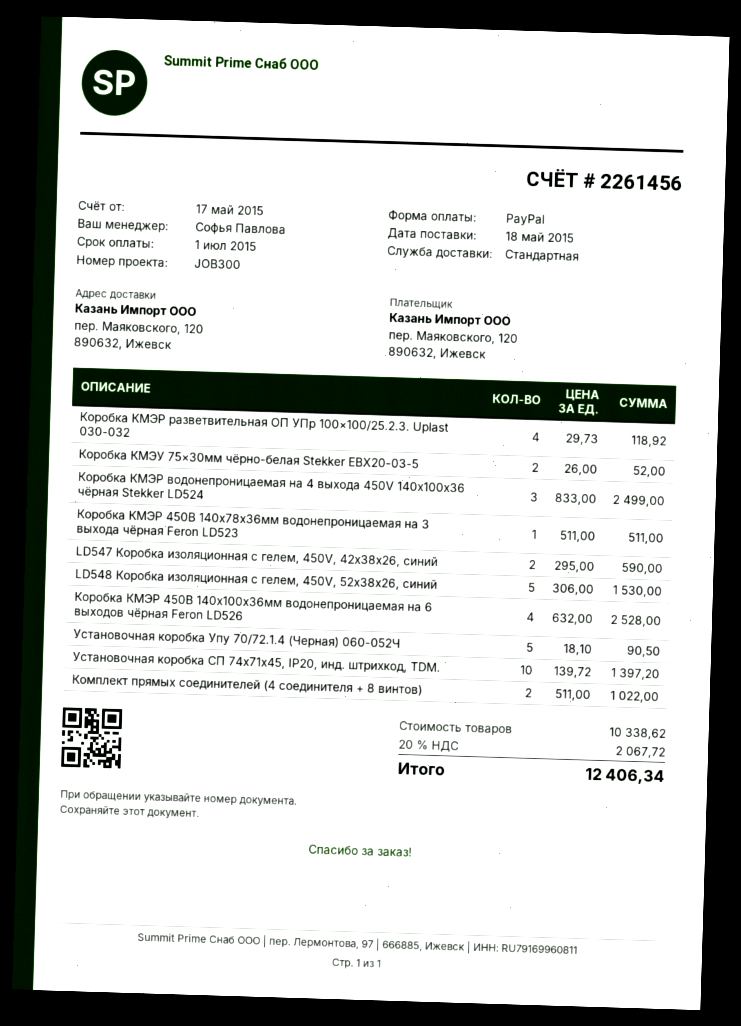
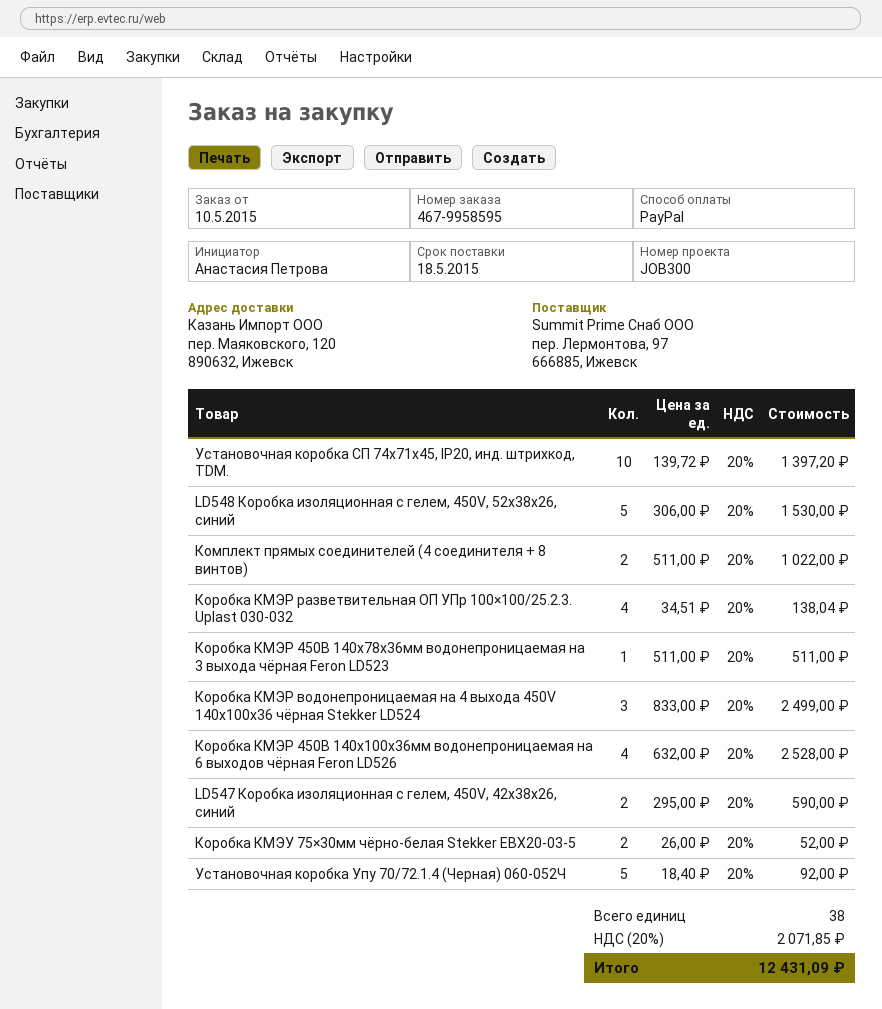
Коробка КМЭР разветвительная ОП УПр 100×100/25.2.3. Uplast 030-032: 4 x 29.73 = 118.92 -> 4 x 34.51 = 138.04
Установочная коробка Упу 70/72.1.4 (Черная) 060-052Ч: 5 x 18.10 = 90.50 -> 5 x 18.40 = 92.00
tax: 20% = 2067.72 -> 20% = 2071.85
total: 12406.34 -> 12431.09

